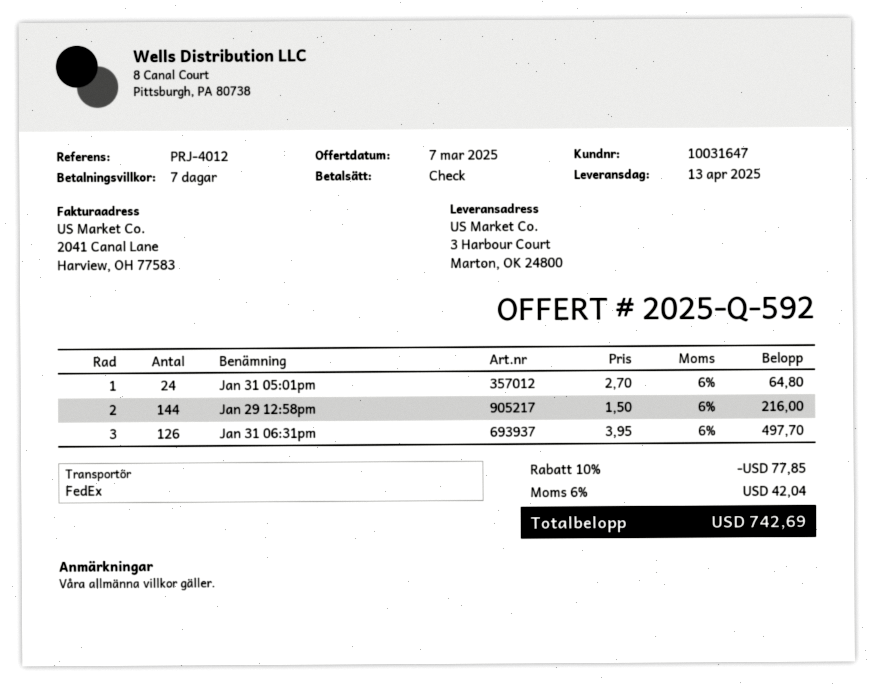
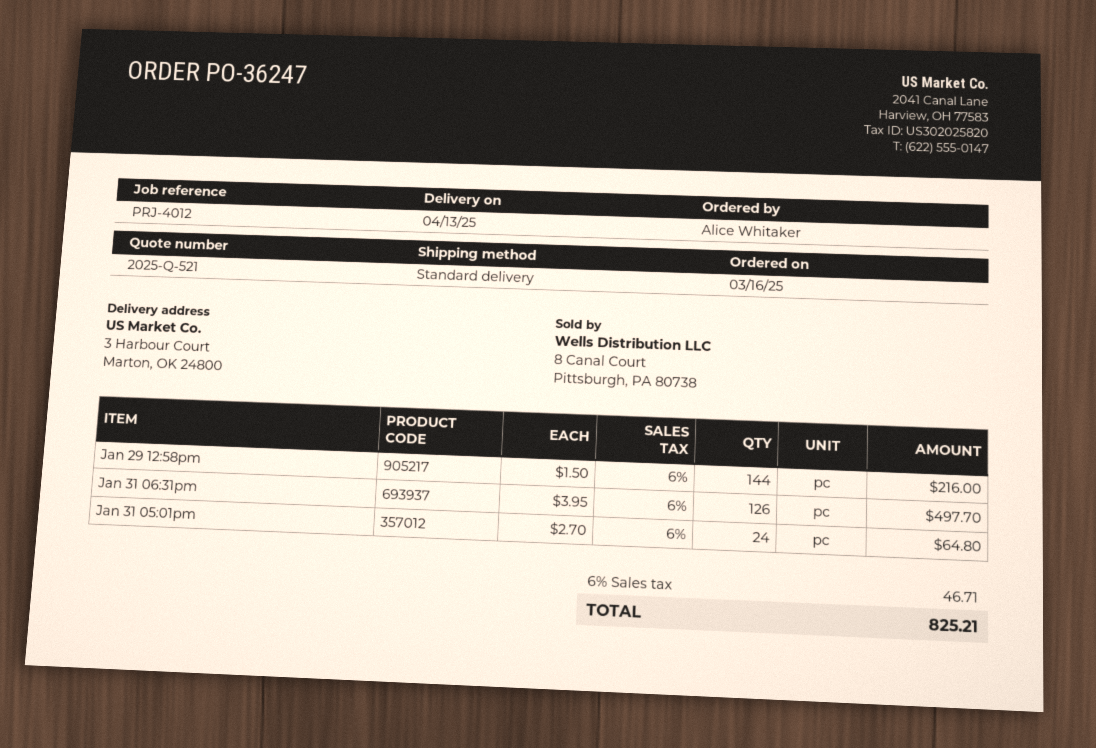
quote number: 2025-Q-592 -> 2025-Q-521
shipping method: FedEx -> standard
discount: 10% = 77.85 -> none
tax: 6% = 42.04 -> 6% = 46.71
total: 742.69 -> 825.21

